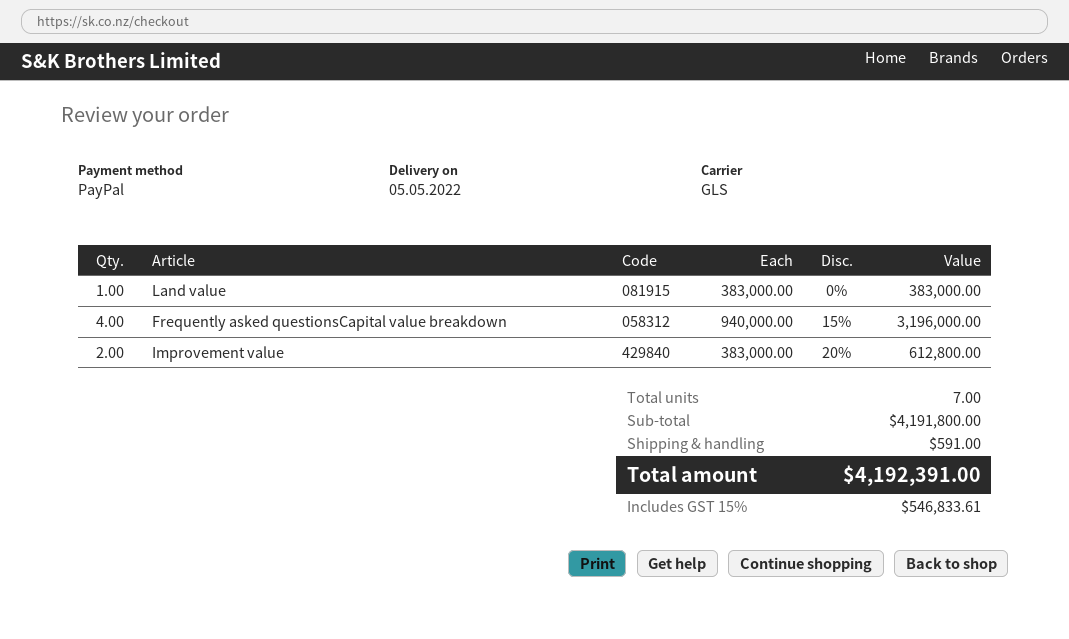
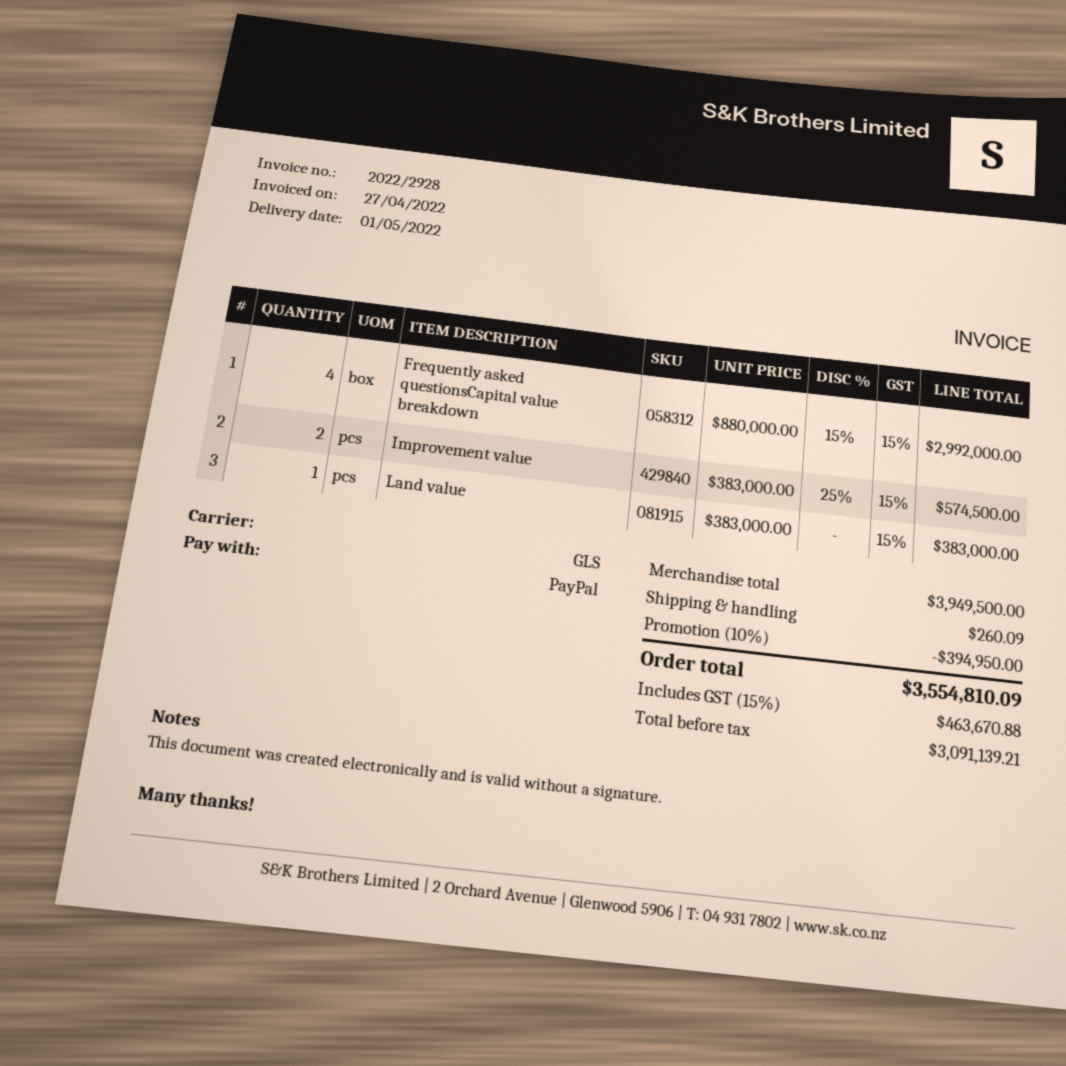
delivery date: 2022-05-05 -> 2022-05-01
Frequently asked questionsCapital value breakdown: 4 x 940000.00 - 15% = 3196000.00 -> 4 x 880000.00 - 15% = 2992000.00
Improvement value: 2 x 383000.00 - 20% = 612800.00 -> 2 x 383000.00 - 25% = 574500.00
subtotal: 4191800.00 -> 3949500.00
discount: none -> 10% = 394950.00
shipping: 591.00 -> 260.09
tax: 15% = 546833.61 -> 15% = 463670.88
total: 4192391.00 -> 3554810.09

